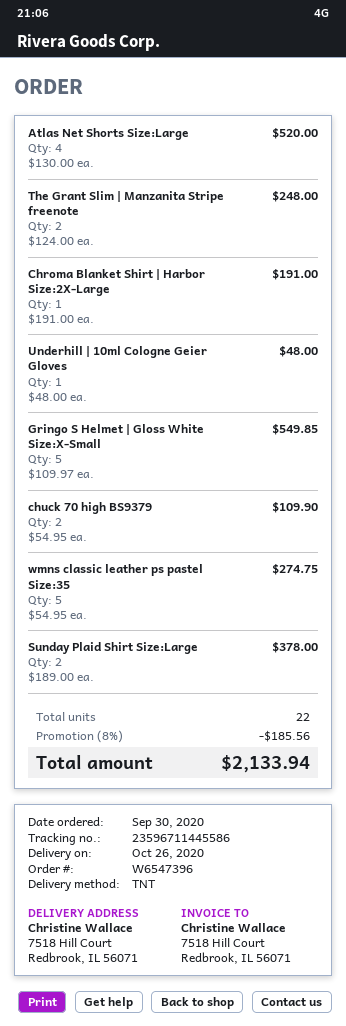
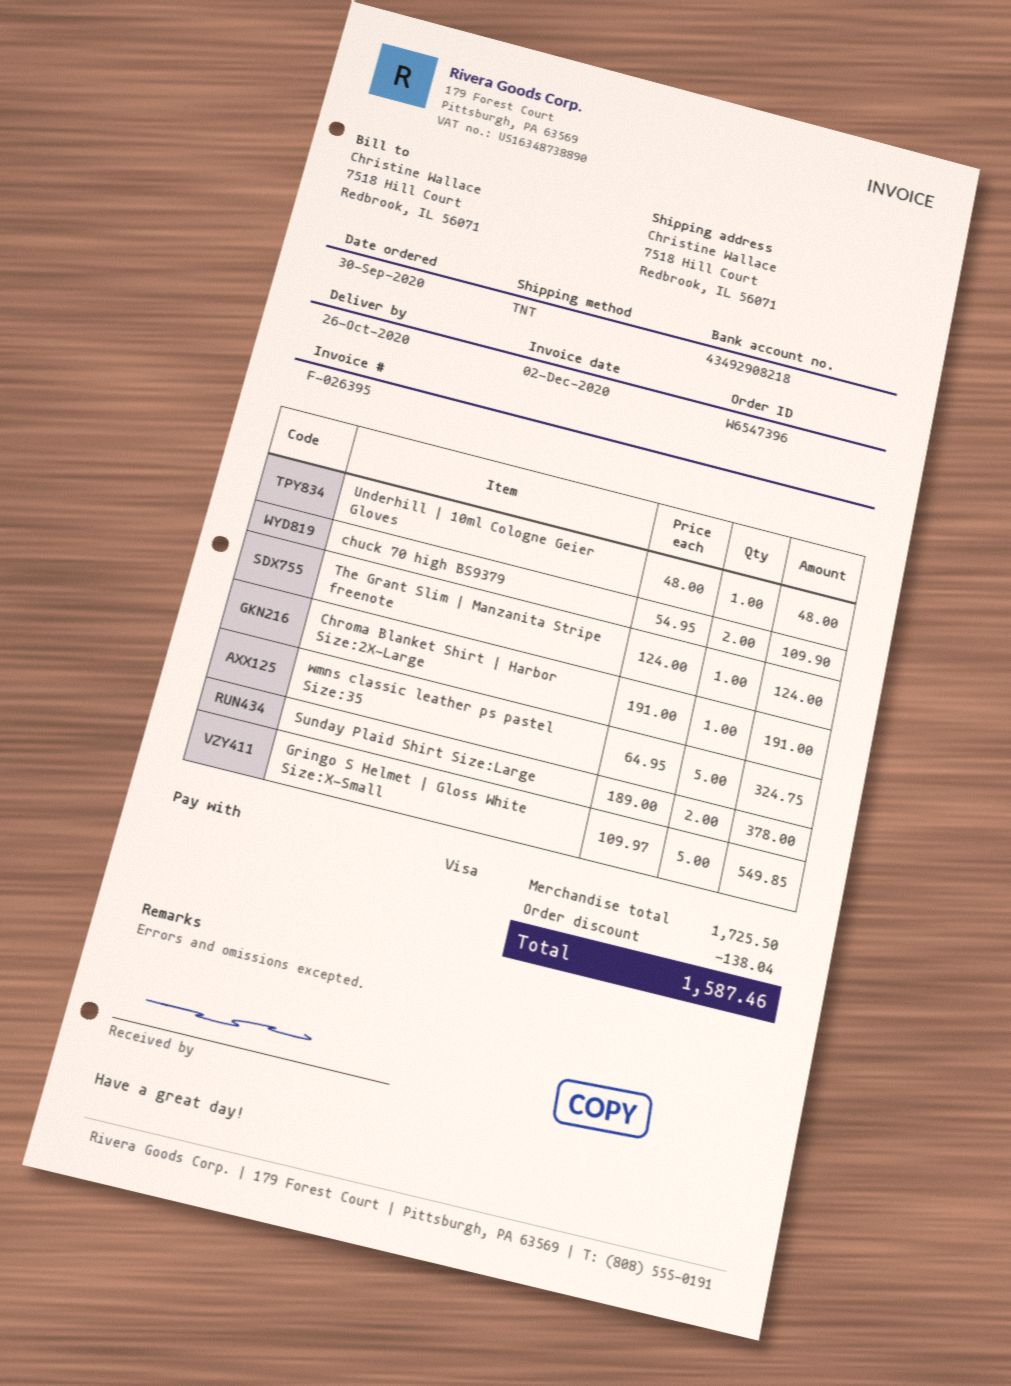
Atlas Net Shorts Size:Large: 4 x 130.00 = 520.00 -> none
The Grant Slim | Manzanita Stripe freenote: 2 x 124.00 = 248.00 -> 1 x 124.00 = 124.00
wmns classic leather ps pastel Size:35: 5 x 54.95 = 274.75 -> 5 x 64.95 = 324.75
discount: 185.56 -> 138.04
total: 2133.94 -> 1587.46

